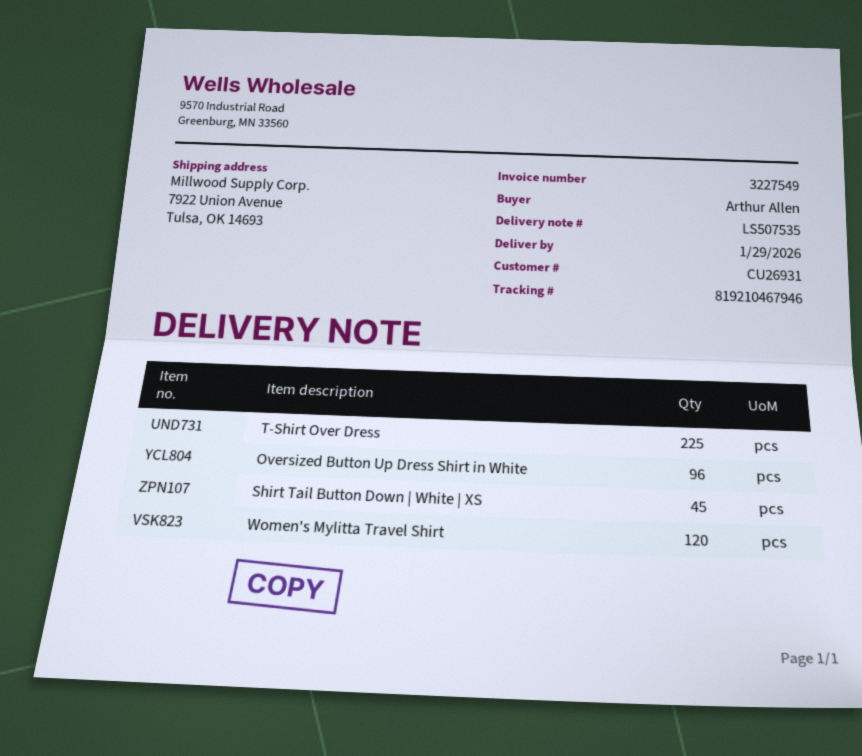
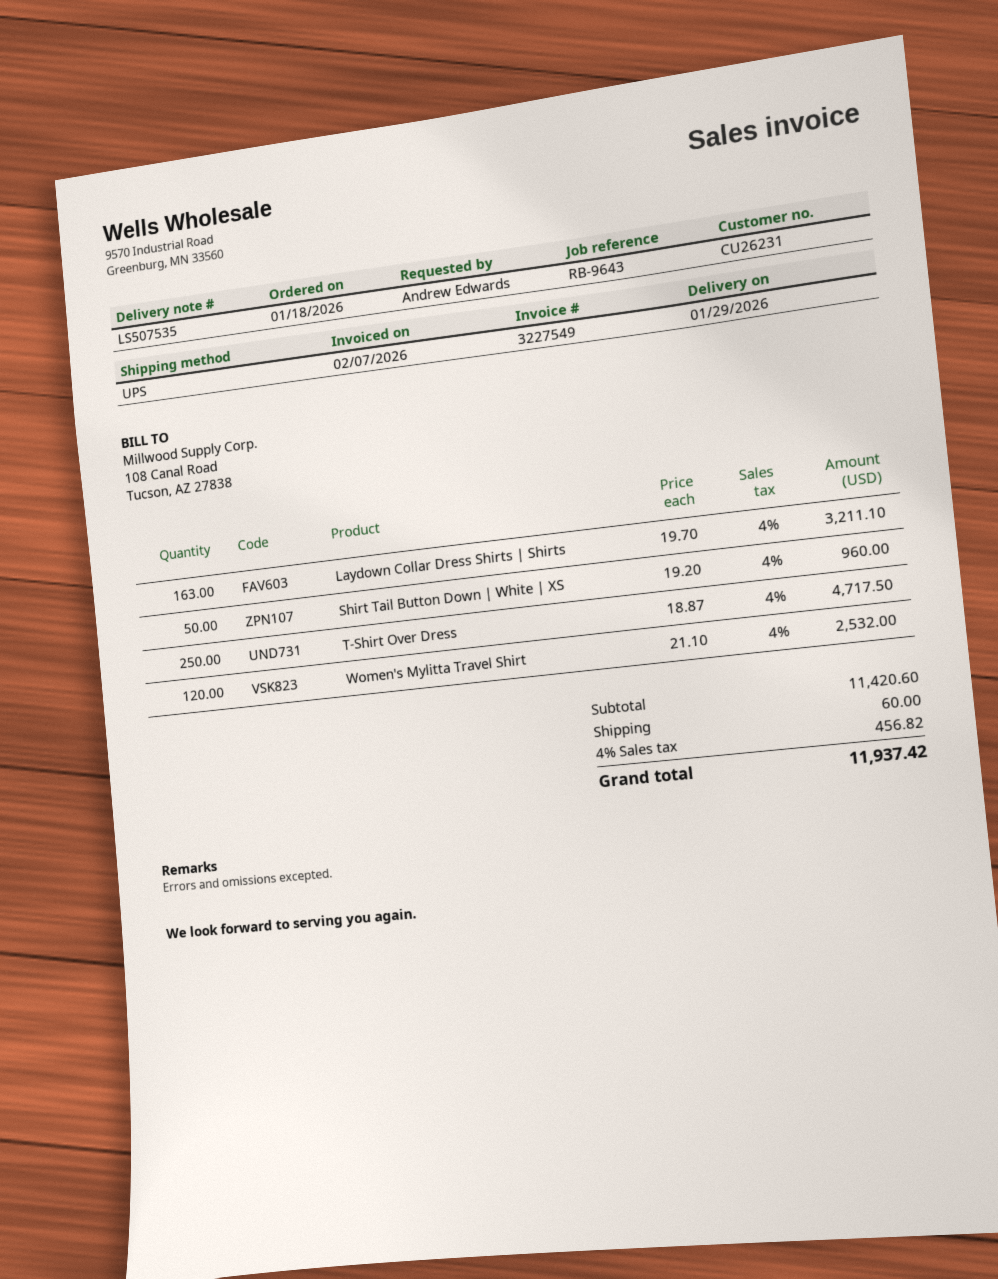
customer number: CU26931 -> CU26231
ordered by: Arthur Allen -> Andrew Edwards
T-Shirt Over Dress: 225 -> 250
Oversized Button Up Dress Shirt in White: 96 -> none
Shirt Tail Button Down | White | XS: 45 -> 50
Laydown Collar Dress Shirts | Shirts: none -> 163

